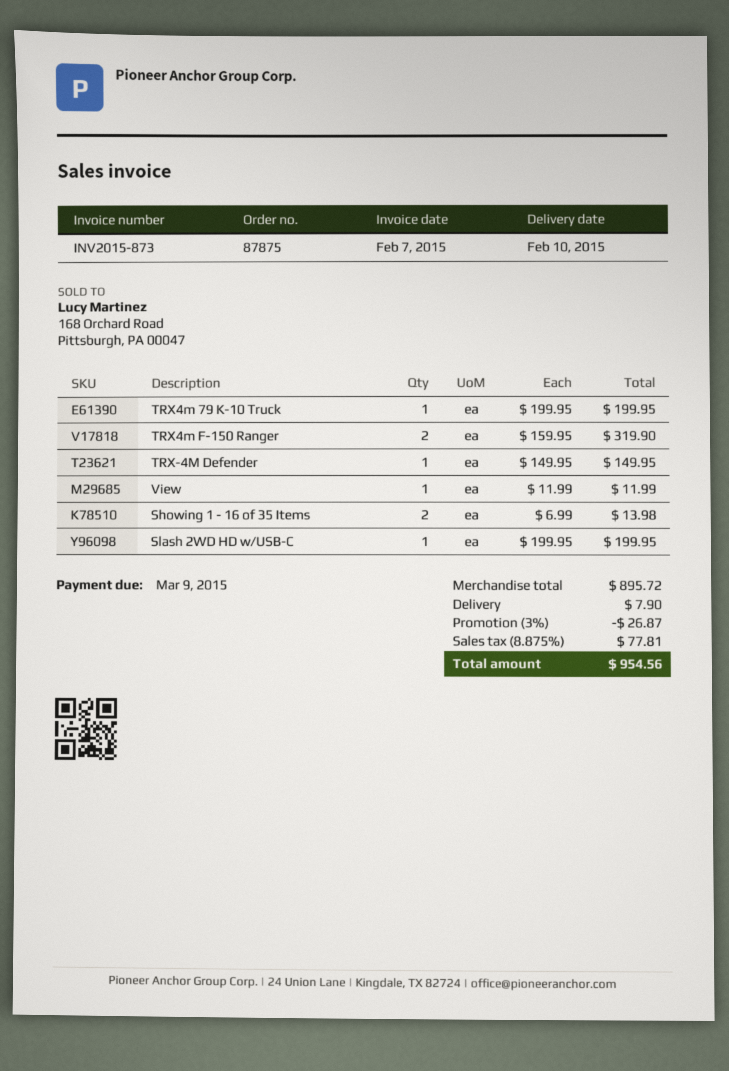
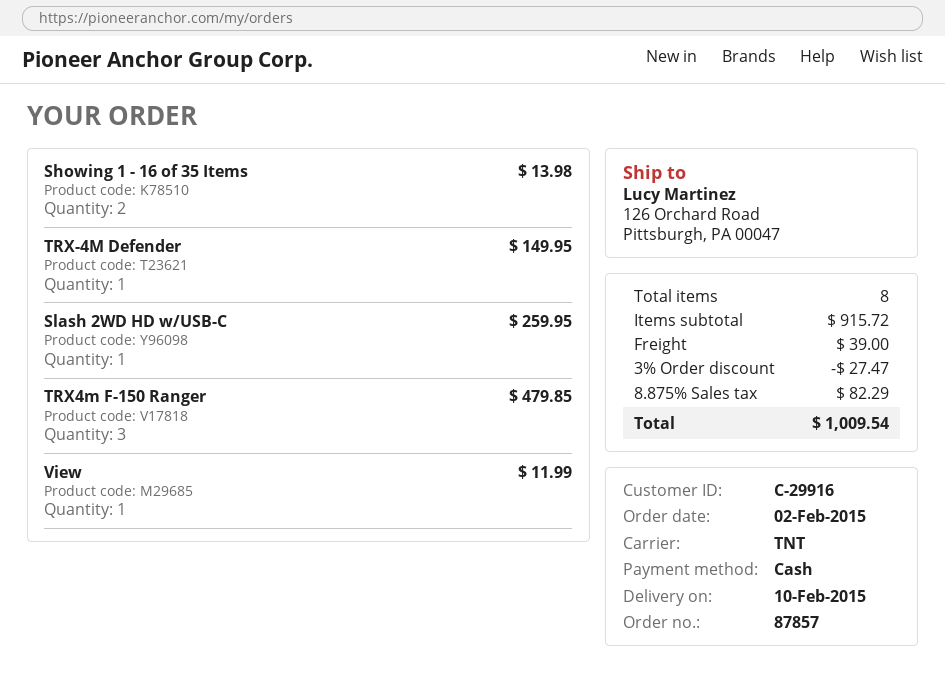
order number: 87875 -> 87857
TRX4m 79 K-10 Truck: 1 for 199.95 -> none
TRX4m F-150 Ranger: 2 for 319.90 -> 3 for 479.85
Slash 2WD HD w/USB-C: 1 for 199.95 -> 1 for 259.95
subtotal: 895.72 -> 915.72
discount: 3% = 26.87 -> 3% = 27.47
shipping: 7.90 -> 39.00
tax: 8.875% = 77.81 -> 8.875% = 82.29
total: 954.56 -> 1009.54

